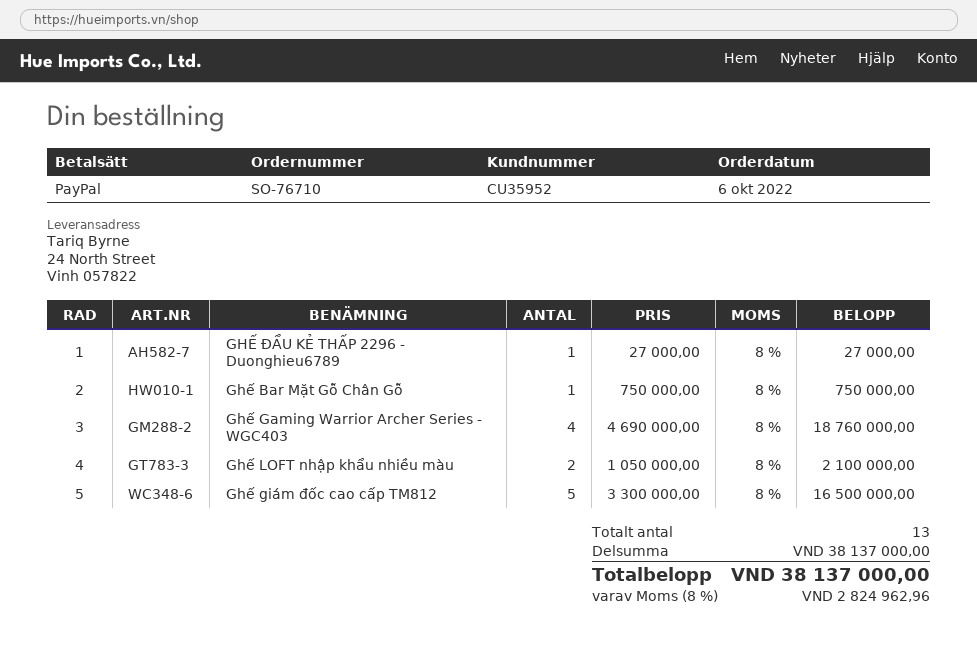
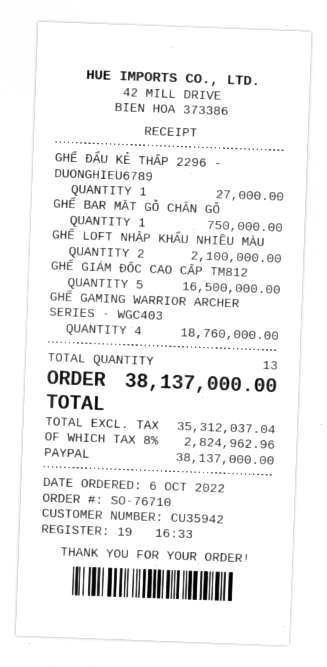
customer number: CU35952 -> CU35942

